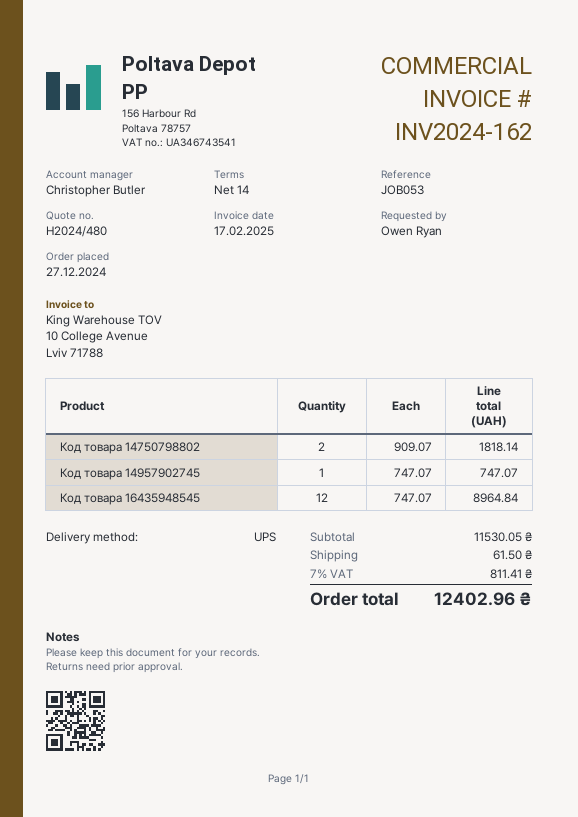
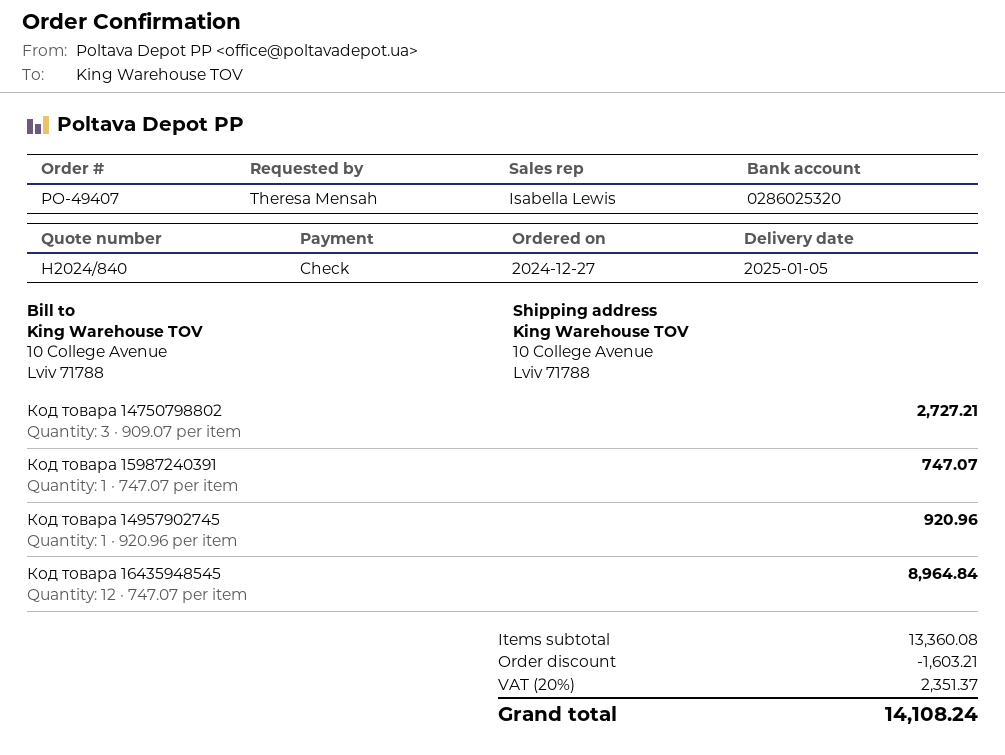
quote number: H2024/480 -> H2024/840
ordered by: Owen Ryan -> Theresa Mensah
sales rep: Christopher Butler -> Isabella Lewis
Код товара 14750798802: 2 x 909.07 = 1818.14 -> 3 x 909.07 = 2727.21
Код товара 14957902745: 1 x 747.07 = 747.07 -> 1 x 920.96 = 920.96
Код товара 15987240391: none -> 1 x 747.07 = 747.07
subtotal: 11530.05 -> 13360.08
discount: none -> 1603.21
shipping: 61.50 -> none
tax: 7% = 811.41 -> 20% = 2351.37
total: 12402.96 -> 14108.24

